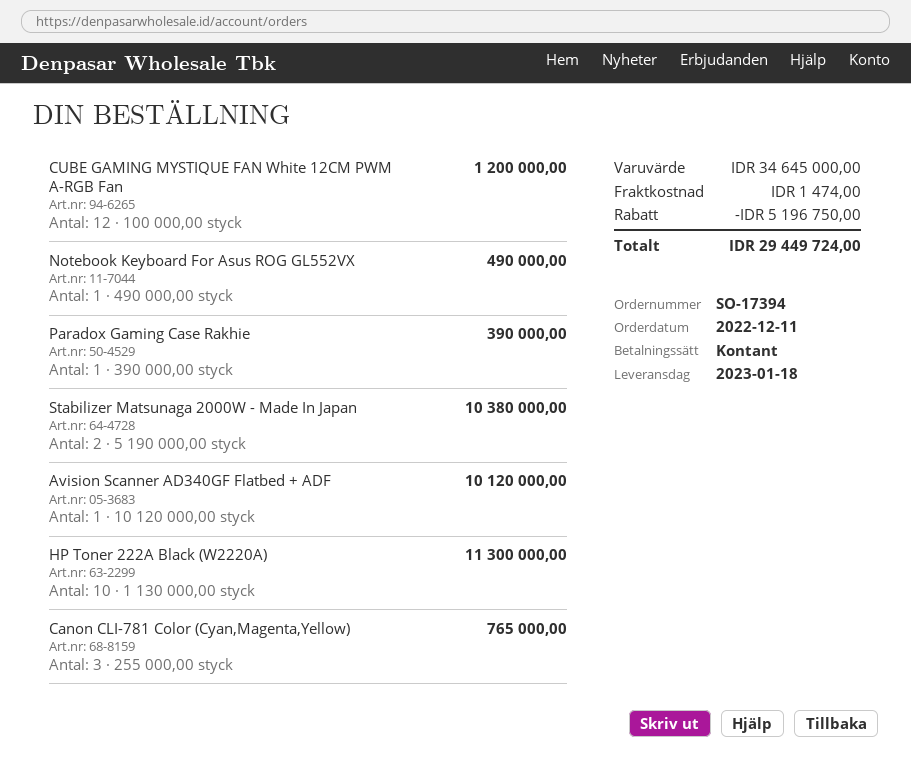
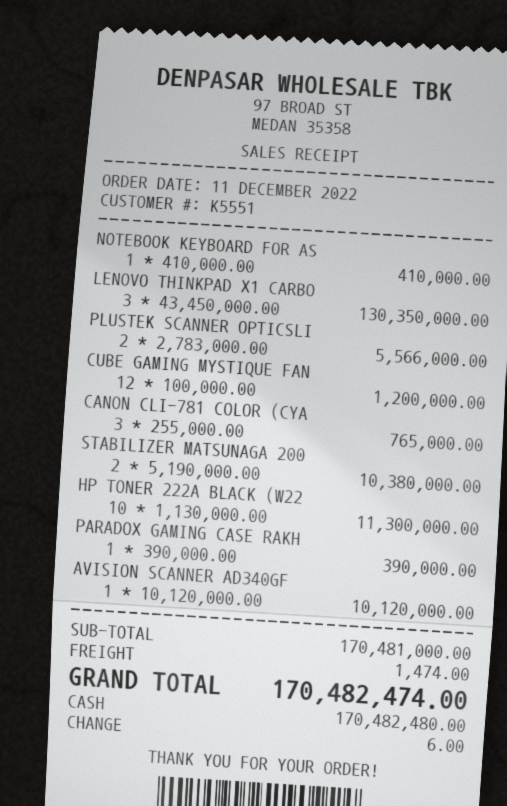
Notebook Keyboard For Asus ROG GL552VX: 1 x 490000.00 = 490000.00 -> 1 x 410000.00 = 410000.00
LENOVO THINKPAD X1 CARBO: none -> 3 x 43450000.00 = 130350000.00
PLUSTEK SCANNER OPTICSLI: none -> 2 x 2783000.00 = 5566000.00
subtotal: 34645000.00 -> 170481000.00
discount: 5196750.00 -> none
total: 29449724.00 -> 170482474.00

